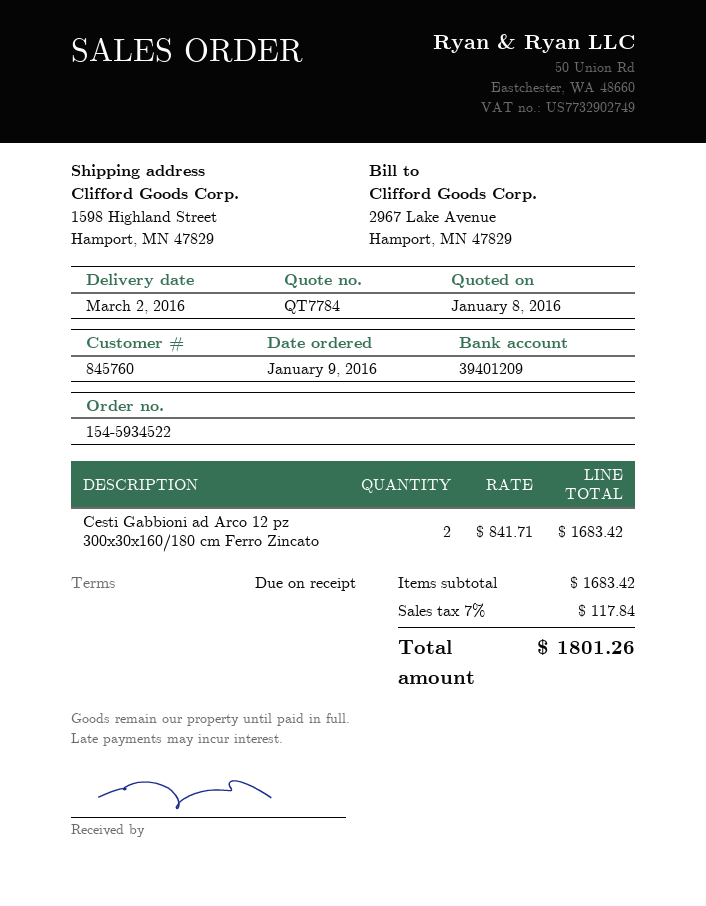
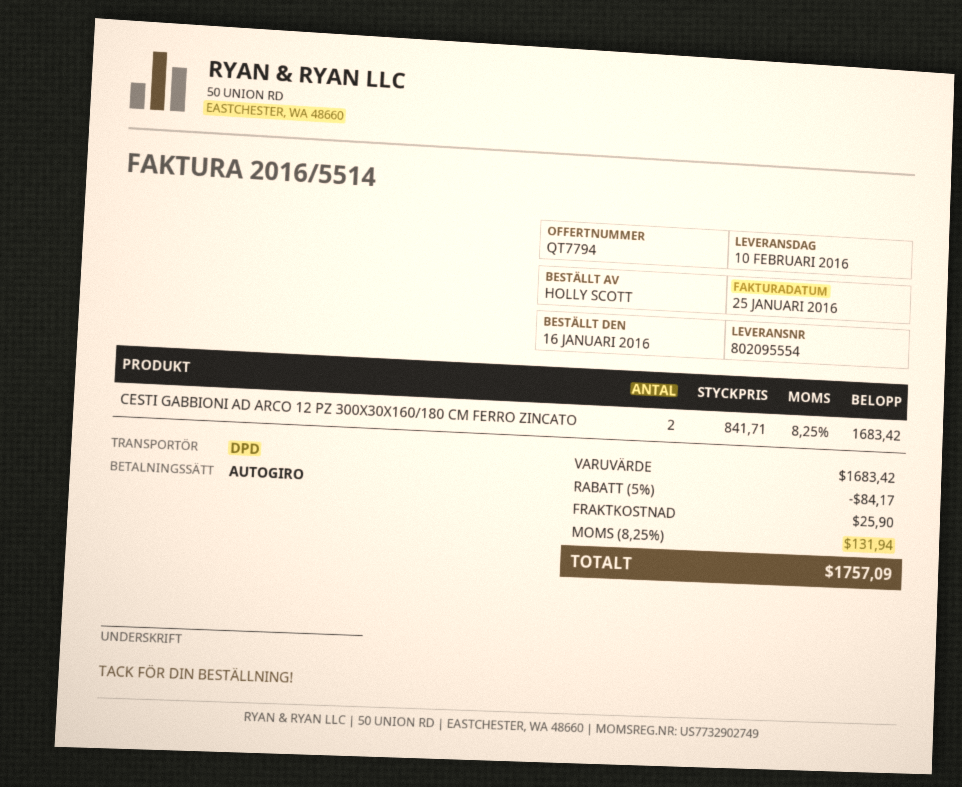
quote number: QT7784 -> QT7794
order date: 2016-01-09 -> 2016-01-16
delivery date: 2016-03-02 -> 2016-02-10
discount: none -> 5% = 84.17
shipping: none -> 25.90
tax: 7% = 117.84 -> 8.25% = 131.94
total: 1801.26 -> 1757.09

